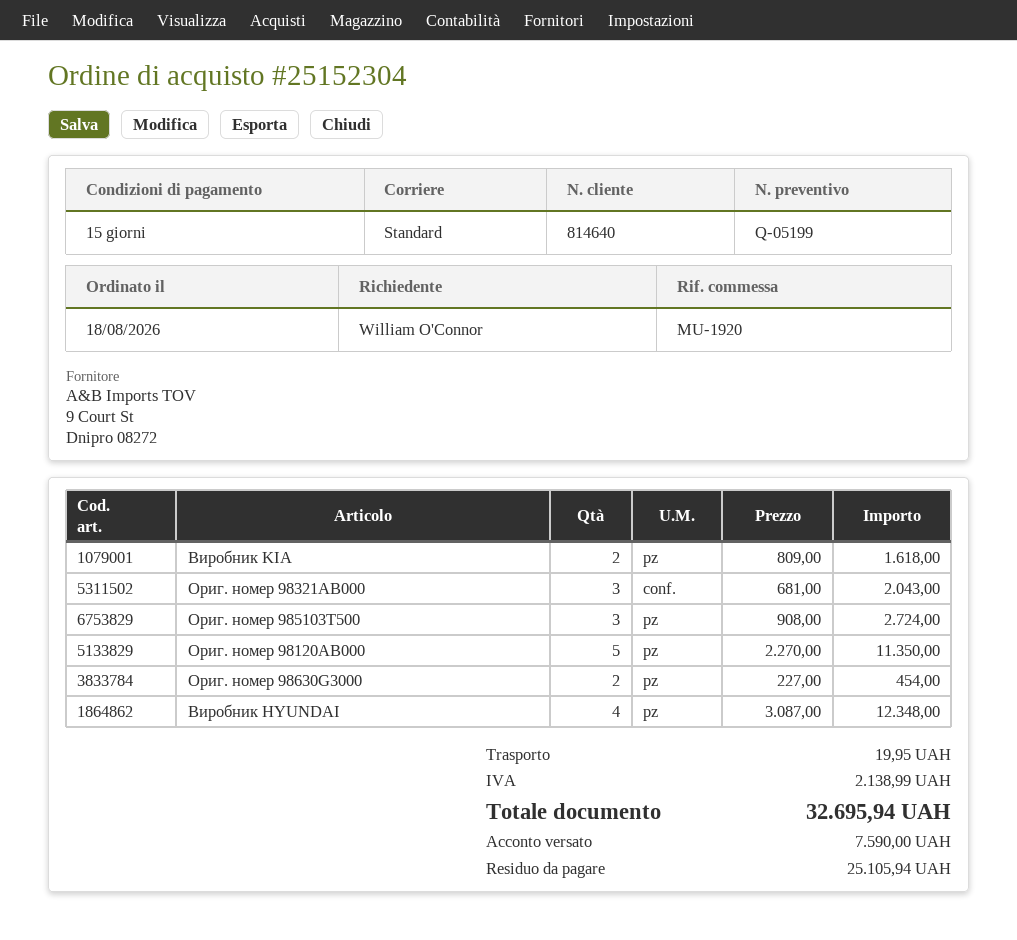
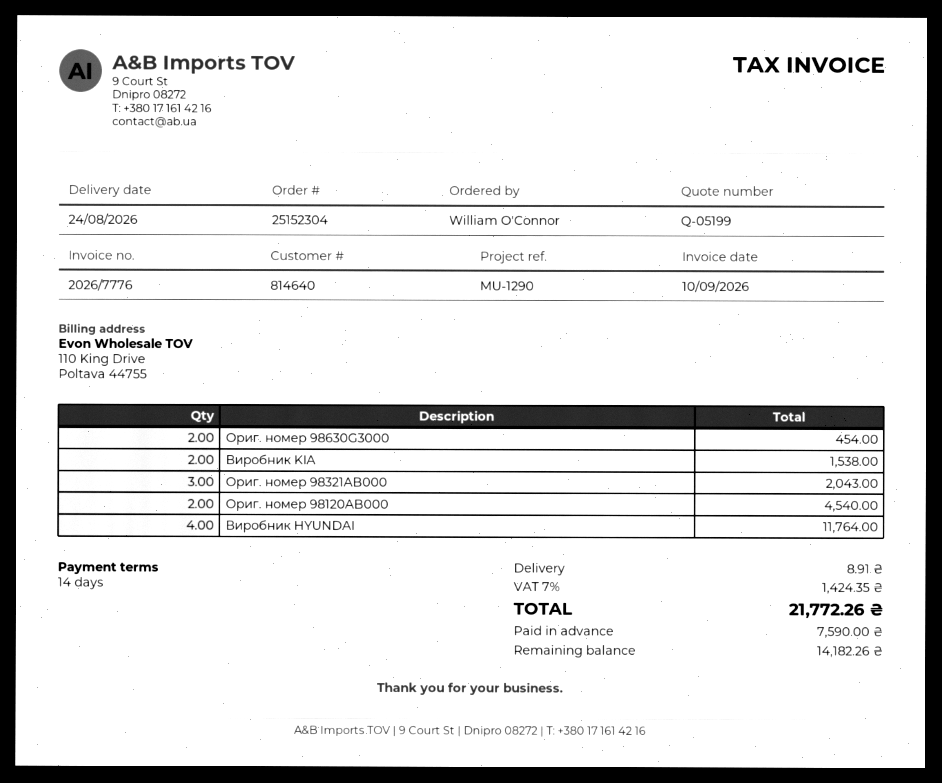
payment terms: 15 days -> 14 days
reference: MU-1920 -> MU-1290
Виробник KIA: 2 for 1618.00 -> 2 for 1538.00
Ориг. номер 985103T500: 3 for 2724.00 -> none
Ориг. номер 98120AB000: 5 for 11350.00 -> 2 for 4540.00
Виробник HYUNDAI: 4 for 12348.00 -> 4 for 11764.00
shipping: 19.95 -> 8.91
tax: 2138.99 -> 1424.35
total: 32695.94 -> 21772.26
balance: 25105.94 -> 14182.26

